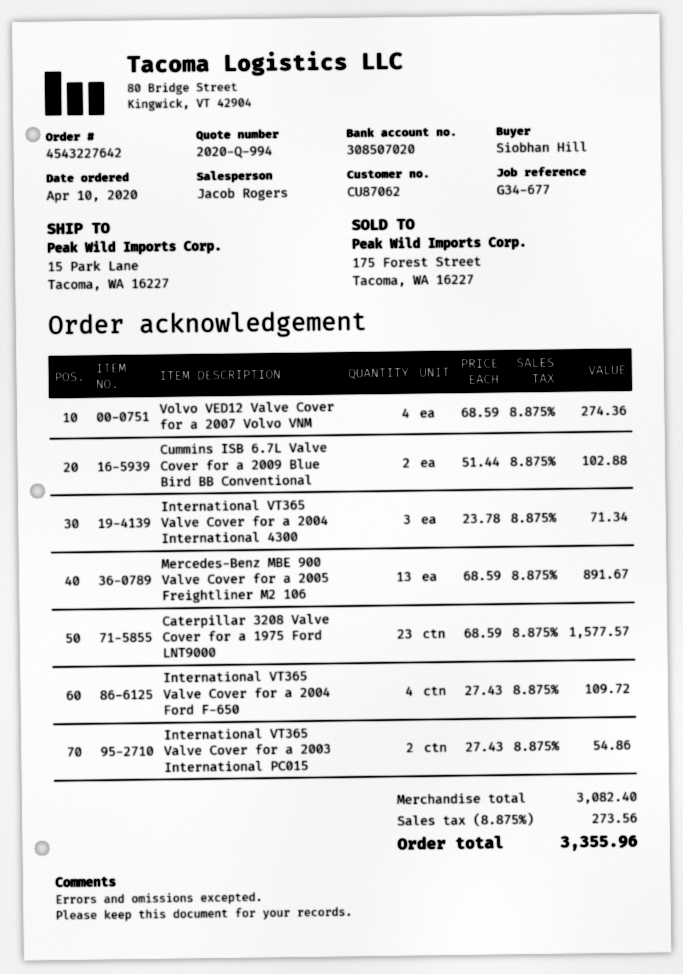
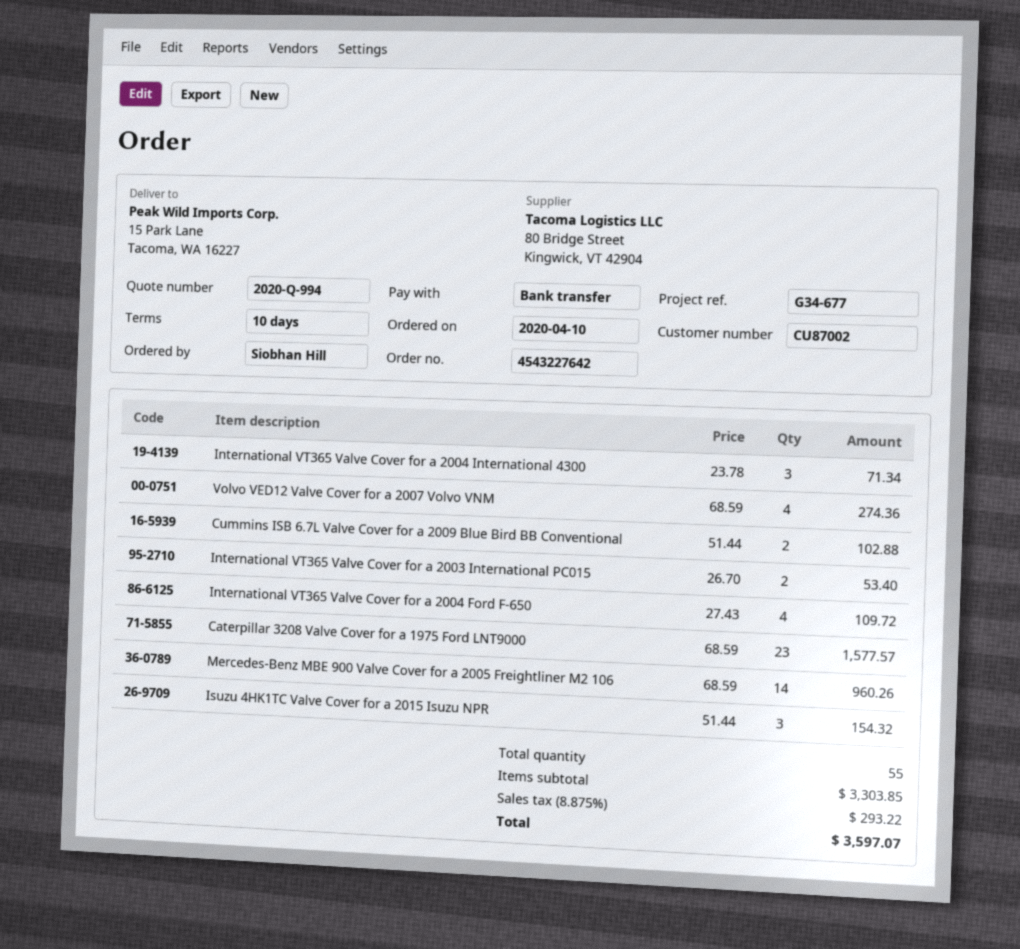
customer number: CU87062 -> CU87002
Mercedes-Benz MBE 900 Valve Cover for a 2005 Freightliner M2 106: 13 x 68.59 = 891.67 -> 14 x 68.59 = 960.26
International VT365 Valve Cover for a 2003 International PC015: 2 x 27.43 = 54.86 -> 2 x 26.70 = 53.40
Isuzu 4HK1TC Valve Cover for a 2015 Isuzu NPR: none -> 3 x 51.44 = 154.32
subtotal: 3082.40 -> 3303.85
tax: 8.875% = 273.56 -> 8.875% = 293.22
total: 3355.96 -> 3597.07

